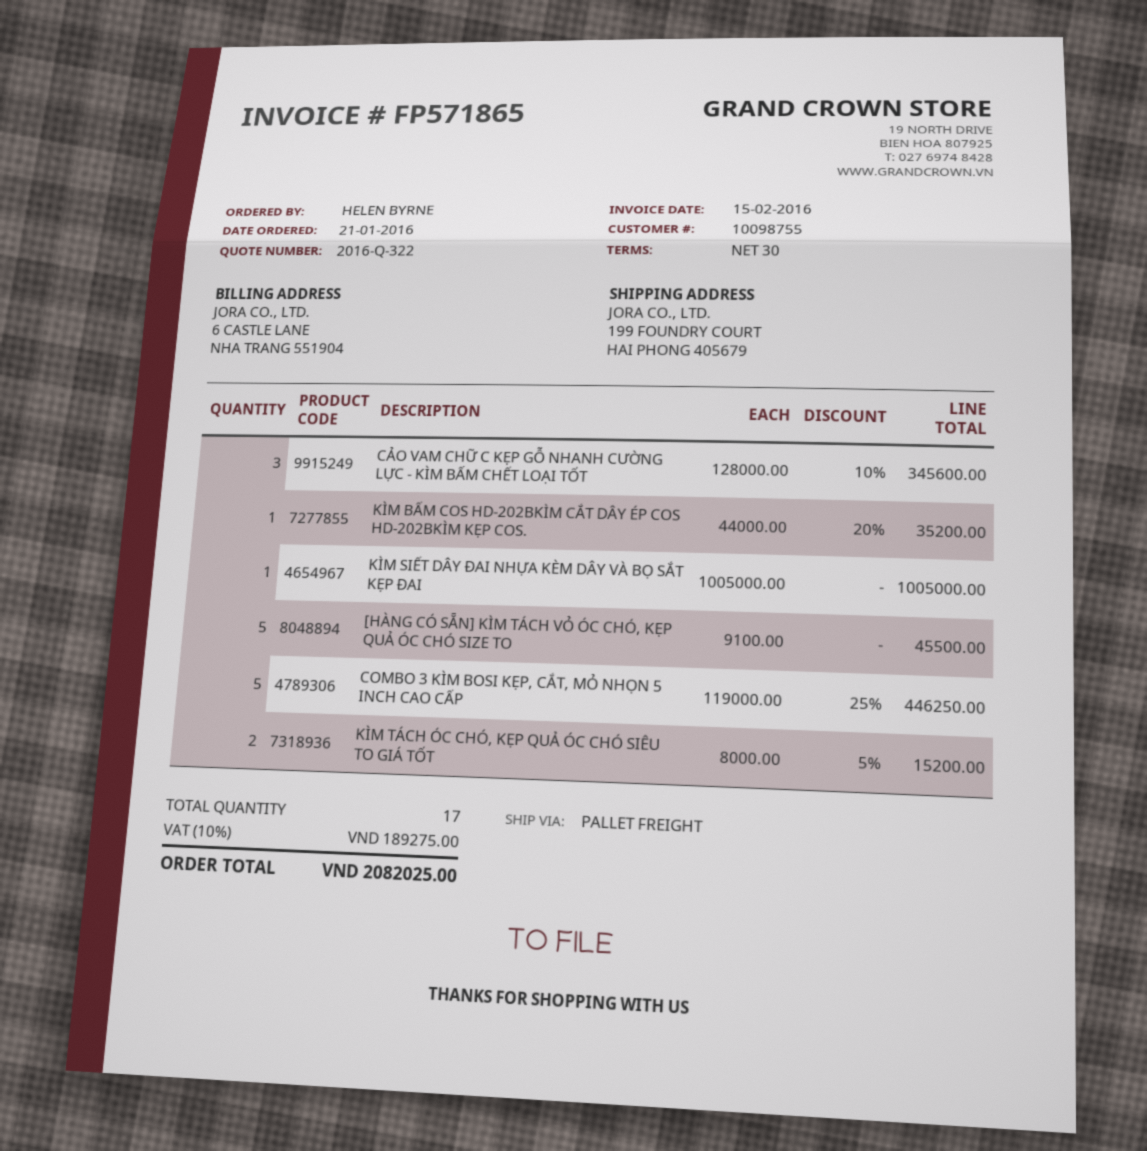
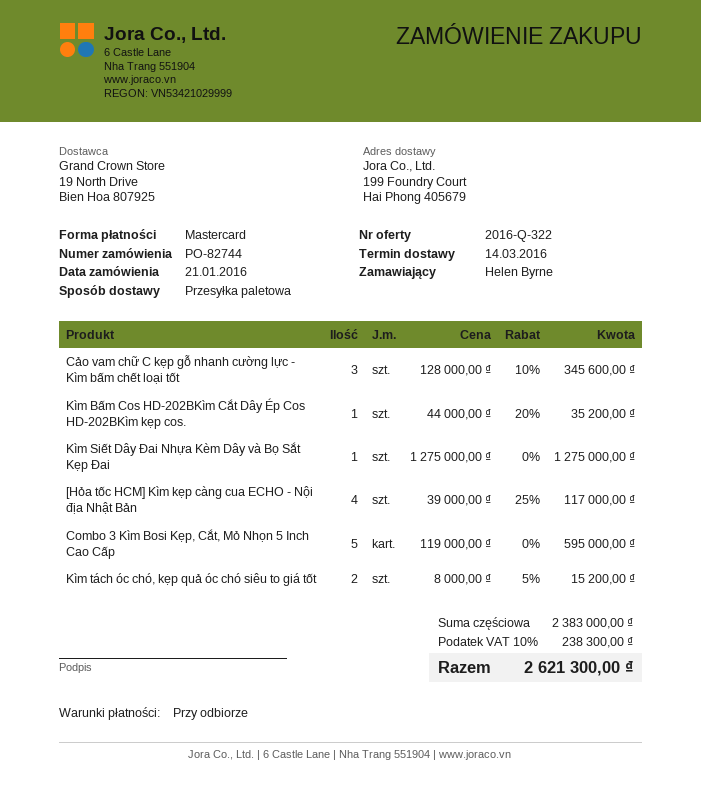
payment terms: 30 days -> on receipt
KÌM SIẾT DÂY ĐAI NHỰA KÈM DÂY VÀ BỌ SẮT KẸP ĐAI: 1 x 1005000.00 = 1005000.00 -> 1 x 1275000.00 = 1275000.00
[HÀNG CÓ SẴN] KÌM TÁCH VỎ ÓC CHÓ, KẸP QUẢ ÓC CHÓ SIZE TO: 5 x 9100.00 = 45500.00 -> none
COMBO 3 KÌM BOSI KẸP, CẮT, MỎ NHỌN 5 INCH CAO CẤP: 5 x 119000.00 - 25% = 446250.00 -> 5 x 119000.00 = 595000.00
[Hỏa tốc HCM] Kìm kẹp càng cua ECHO - Nội địa Nhật Bản: none -> 4 x 39000.00 - 25% = 117000.00
tax: 10% = 189275.00 -> 10% = 238300.00
total: 2082025.00 -> 2621300.00

